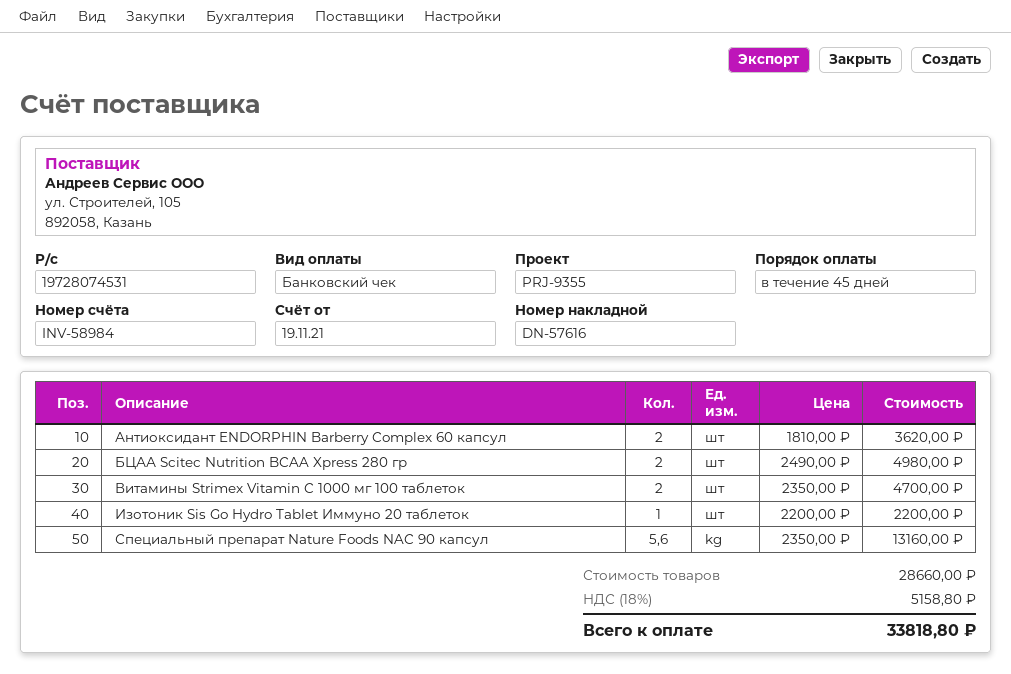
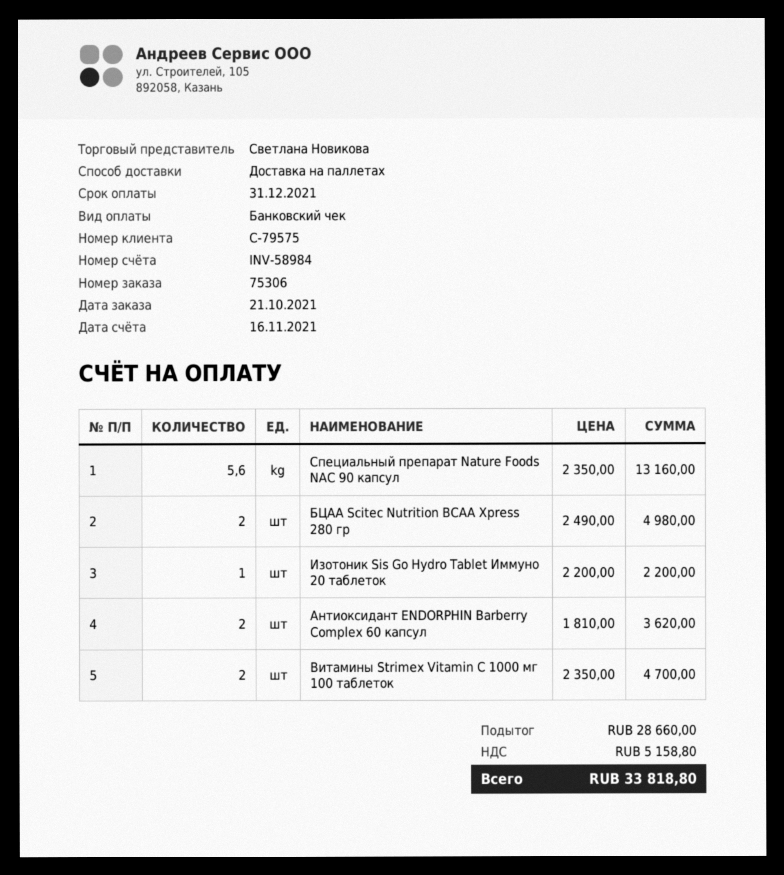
invoice date: 2021-11-19 -> 2021-11-16

